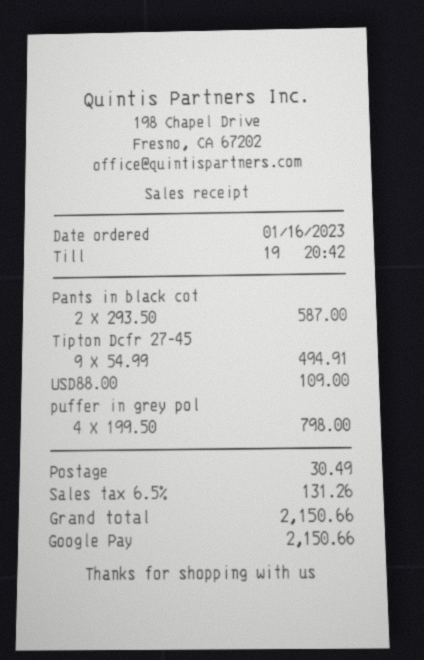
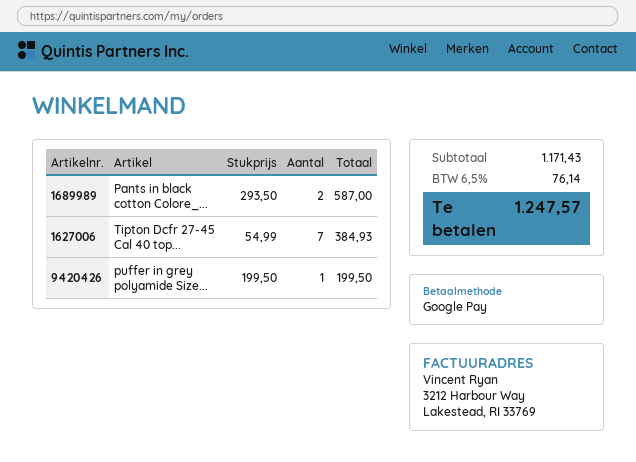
Tipton Dcfr 27-45: 9 x 54.99 = 494.91 -> 7 x 54.99 = 384.93
USD88.00: 1 x 109.00 = 109.00 -> none
puffer in grey pol: 4 x 199.50 = 798.00 -> 1 x 199.50 = 199.50
shipping: 30.49 -> none
tax: 6.5% = 131.26 -> 6.5% = 76.14
total: 2150.66 -> 1247.57

